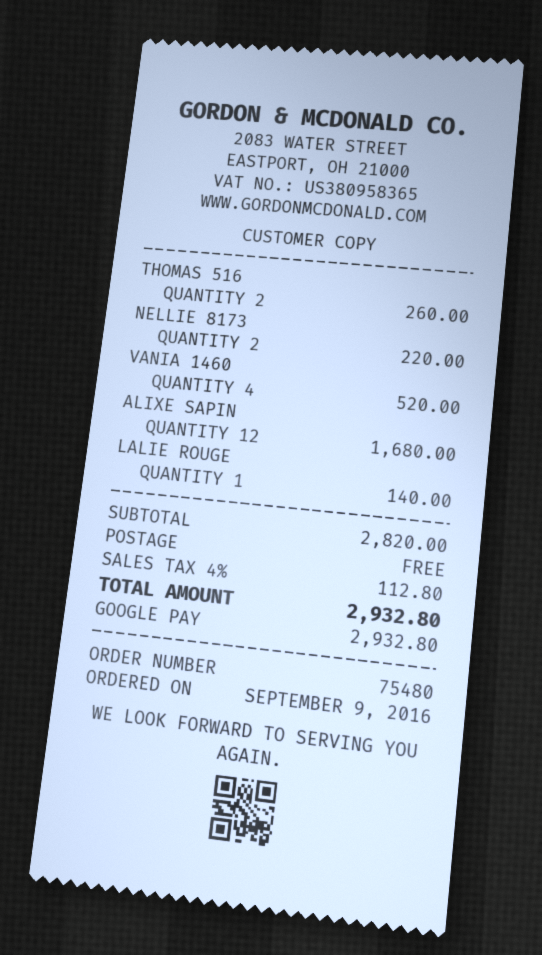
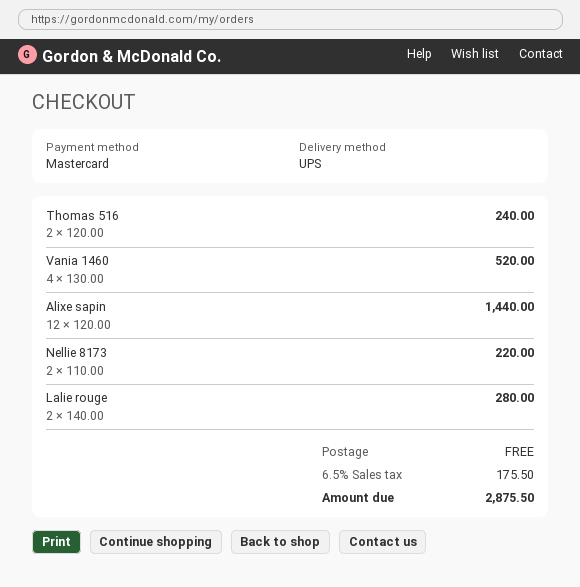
payment method: Google Pay -> Mastercard
THOMAS 516: 2 for 260.00 -> 2 for 240.00
ALIXE SAPIN: 12 for 1680.00 -> 12 for 1440.00
LALIE ROUGE: 1 for 140.00 -> 2 for 280.00
tax: 4% = 112.80 -> 6.5% = 175.50
total: 2932.80 -> 2875.50

